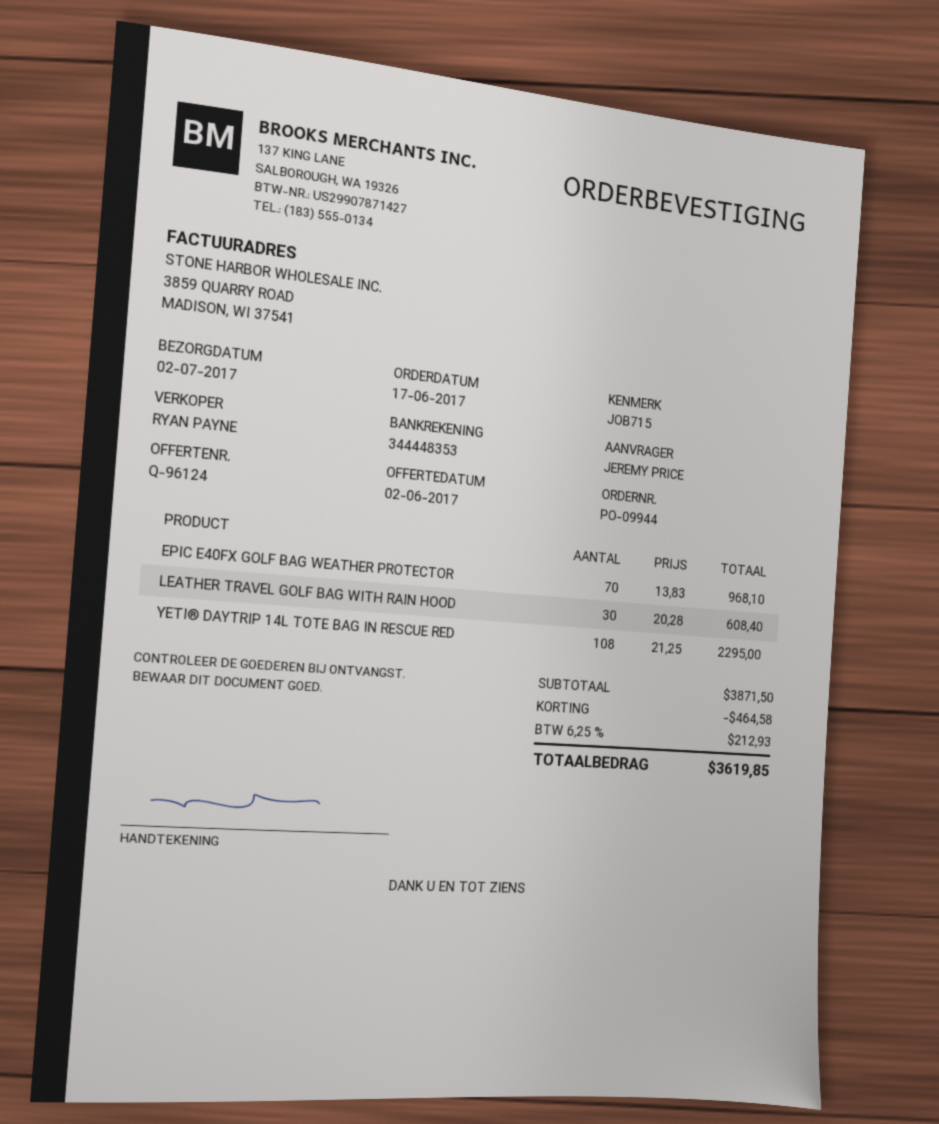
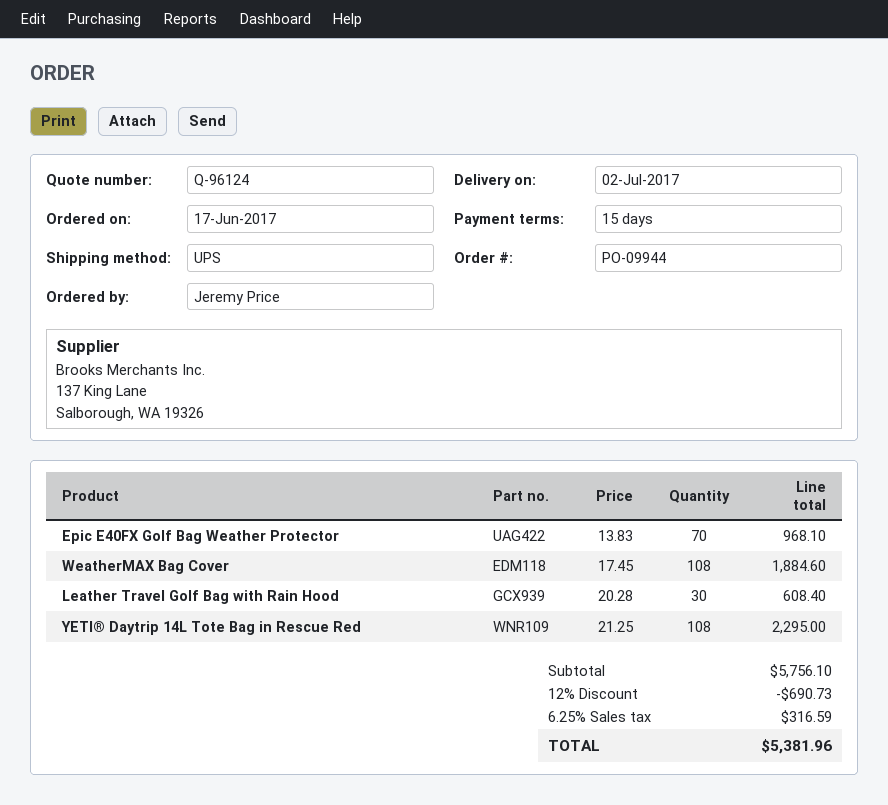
WeatherMAX Bag Cover: none -> 108 x 17.45 = 1884.60
subtotal: 3871.50 -> 5756.10
discount: 464.58 -> 690.73
tax: 6.25% = 212.93 -> 6.25% = 316.59
total: 3619.85 -> 5381.96

